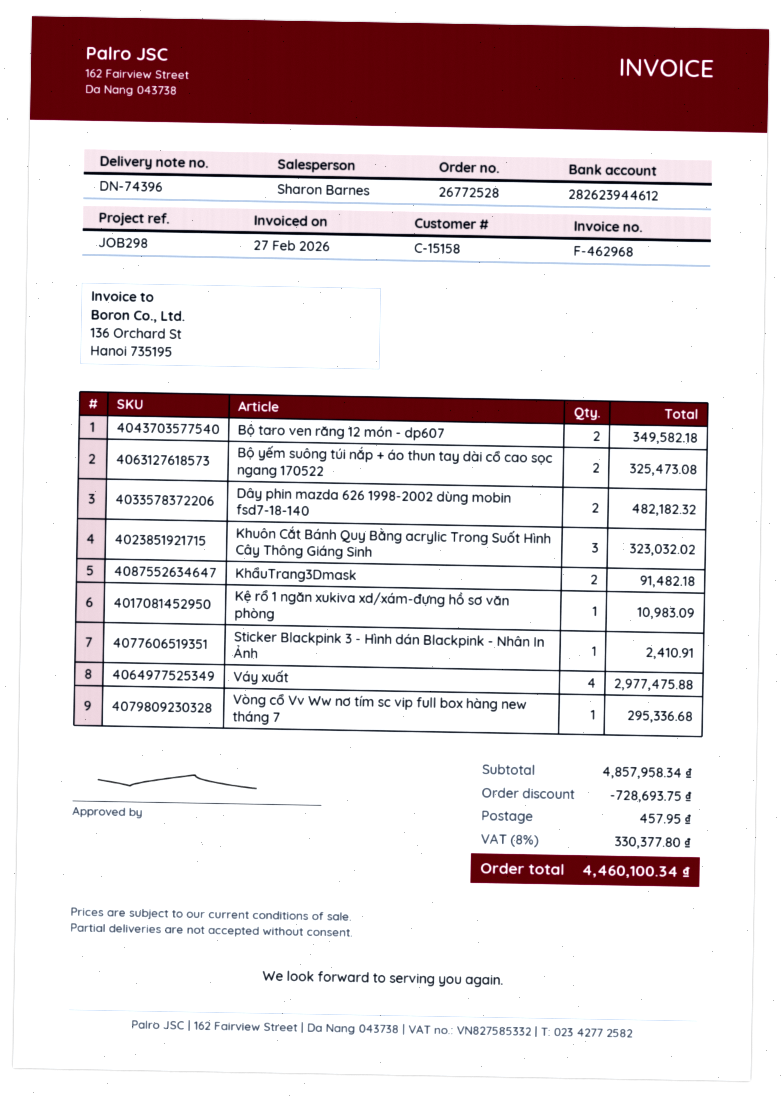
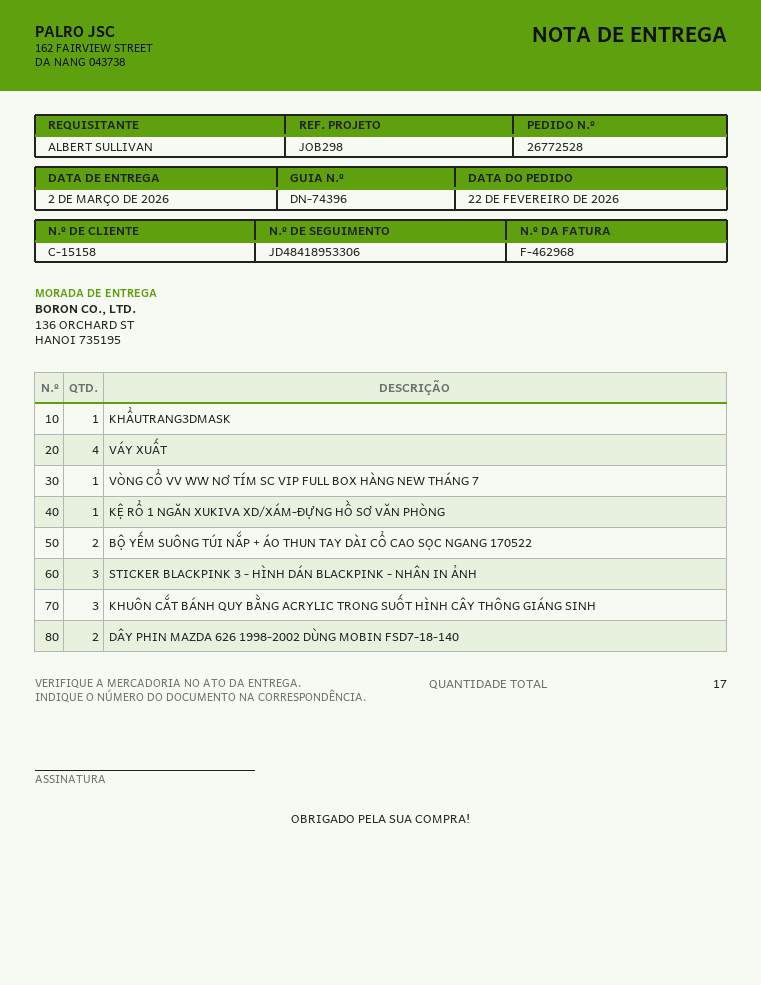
Bộ taro ven răng 12 món - dp607: 2 -> none
KhẩuTrang3Dmask: 2 -> 1
Sticker Blackpink 3 - Hình dán Blackpink - Nhân In Ảnh: 1 -> 3

